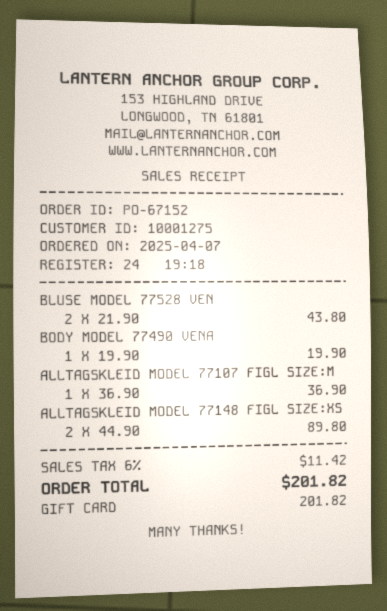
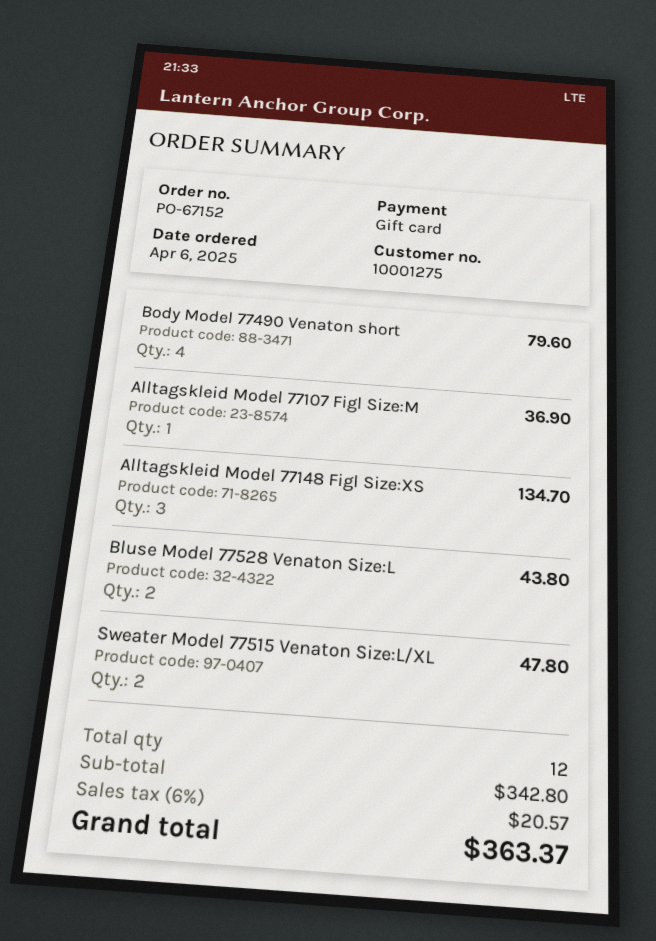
order date: 2025-04-07 -> 2025-04-06
BODY MODEL 77490 VENA: 1 for 19.90 -> 4 for 79.60
ALLTAGSKLEID MODEL 77148 FIGL SIZE:XS: 2 for 89.80 -> 3 for 134.70
Sweater Model 77515 Venaton Size:L/XL: none -> 2 for 47.80
tax: 6% = 11.42 -> 6% = 20.57
total: 201.82 -> 363.37

